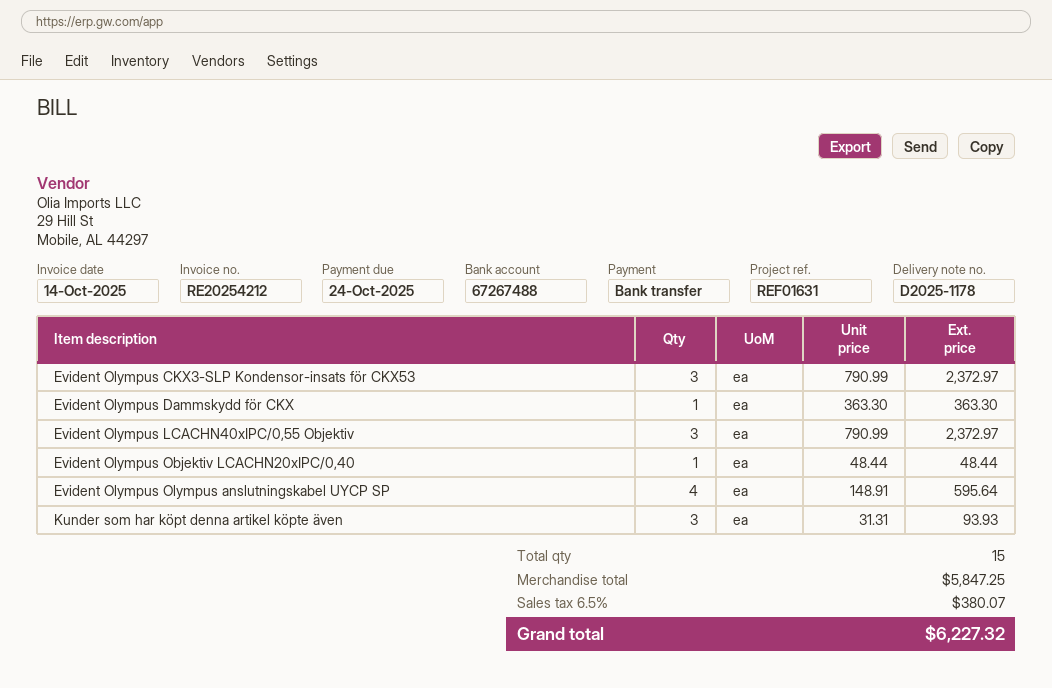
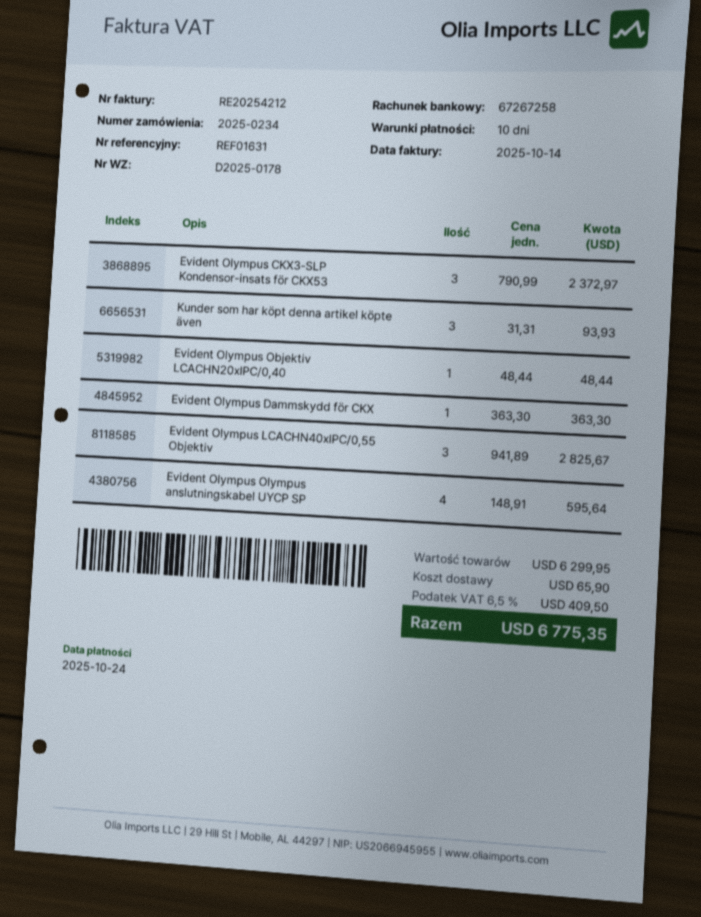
delivery note number: D2025-1178 -> D2025-0178
bank account: 67267488 -> 67267258
Evident Olympus LCACHN40xIPC/0,55 Objektiv: 3 x 790.99 = 2372.97 -> 3 x 941.89 = 2825.67
subtotal: 5847.25 -> 6299.95
shipping: none -> 65.90
tax: 6.5% = 380.07 -> 6.5% = 409.50
total: 6227.32 -> 6775.35

